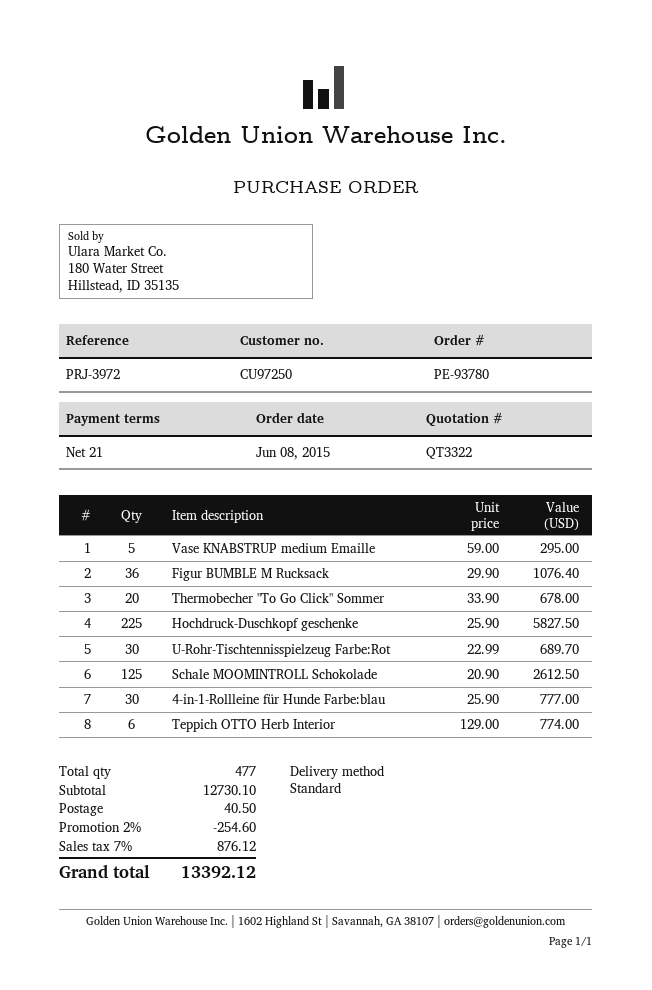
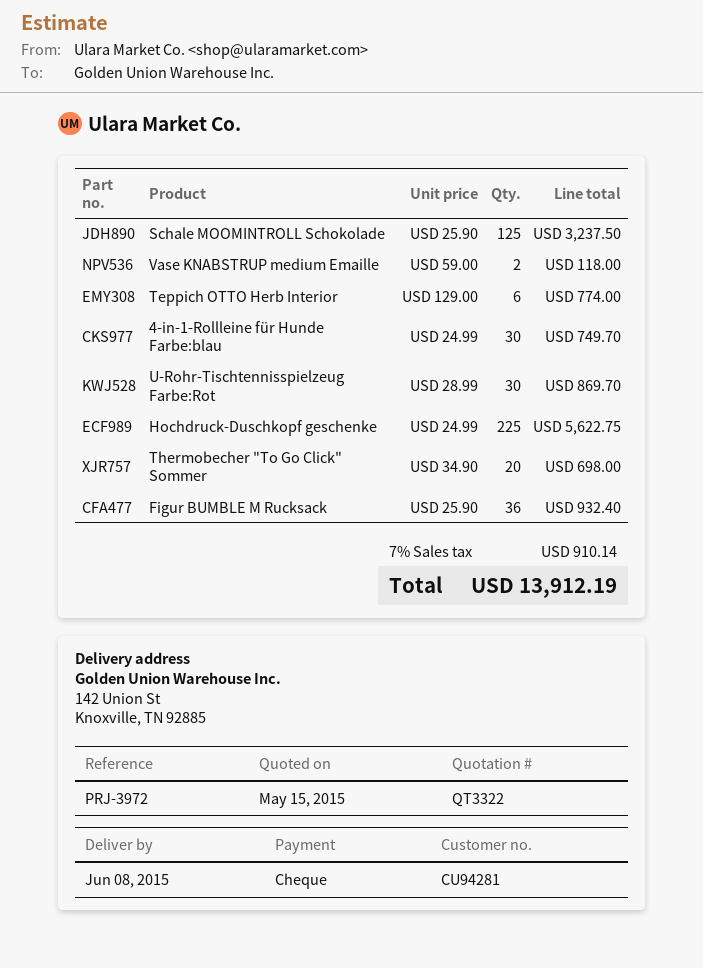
customer number: CU97250 -> CU94281
Vase KNABSTRUP medium Emaille: 5 x 59.00 = 295.00 -> 2 x 59.00 = 118.00
Figur BUMBLE M Rucksack: 36 x 29.90 = 1076.40 -> 36 x 25.90 = 932.40
Thermobecher "To Go Click" Sommer: 20 x 33.90 = 678.00 -> 20 x 34.90 = 698.00
Hochdruck-Duschkopf geschenke: 225 x 25.90 = 5827.50 -> 225 x 24.99 = 5622.75
U-Rohr-Tischtennisspielzeug Farbe:Rot: 30 x 22.99 = 689.70 -> 30 x 28.99 = 869.70
Schale MOOMINTROLL Schokolade: 125 x 20.90 = 2612.50 -> 125 x 25.90 = 3237.50
4-in-1-Rollleine für Hunde Farbe:blau: 30 x 25.90 = 777.00 -> 30 x 24.99 = 749.70
discount: 2% = 254.60 -> none
shipping: 40.50 -> none
tax: 7% = 876.12 -> 7% = 910.14
total: 13392.12 -> 13912.19

